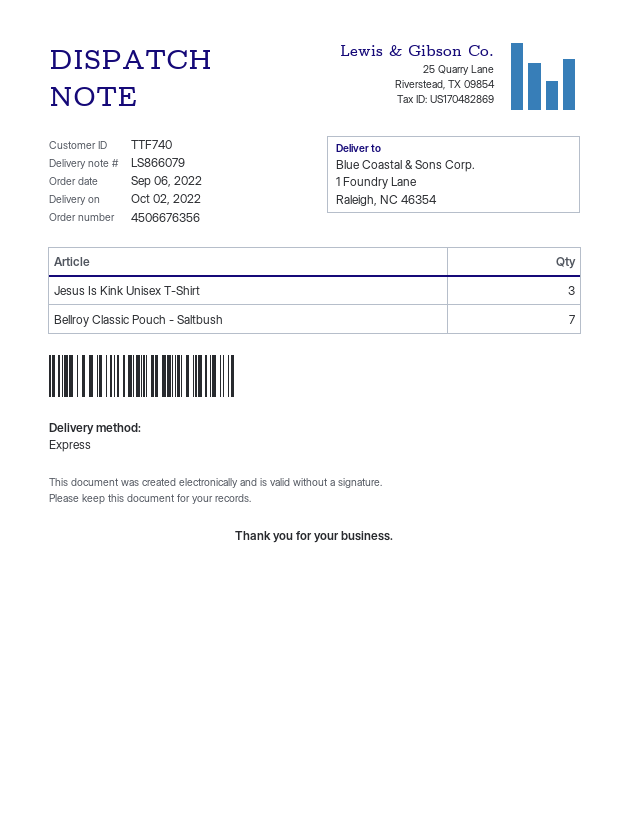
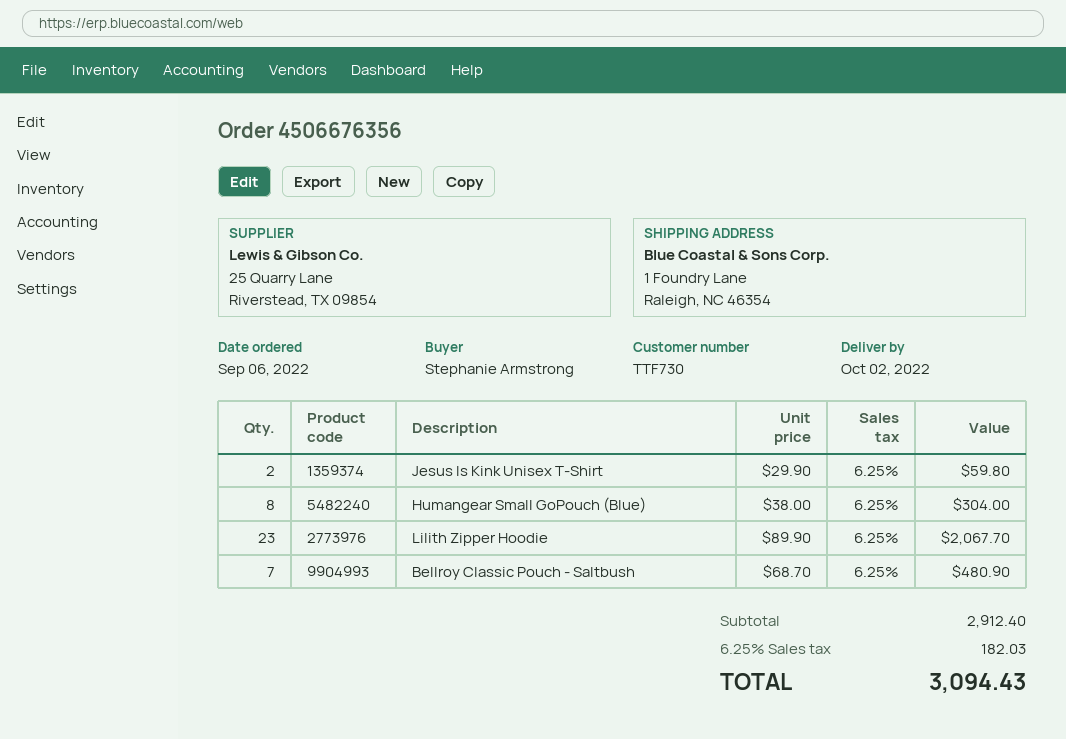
customer number: TTF740 -> TTF730
Jesus Is Kink Unisex T-Shirt: 3 -> 2
Humangear Small GoPouch (Blue): none -> 8
Lilith Zipper Hoodie: none -> 23

